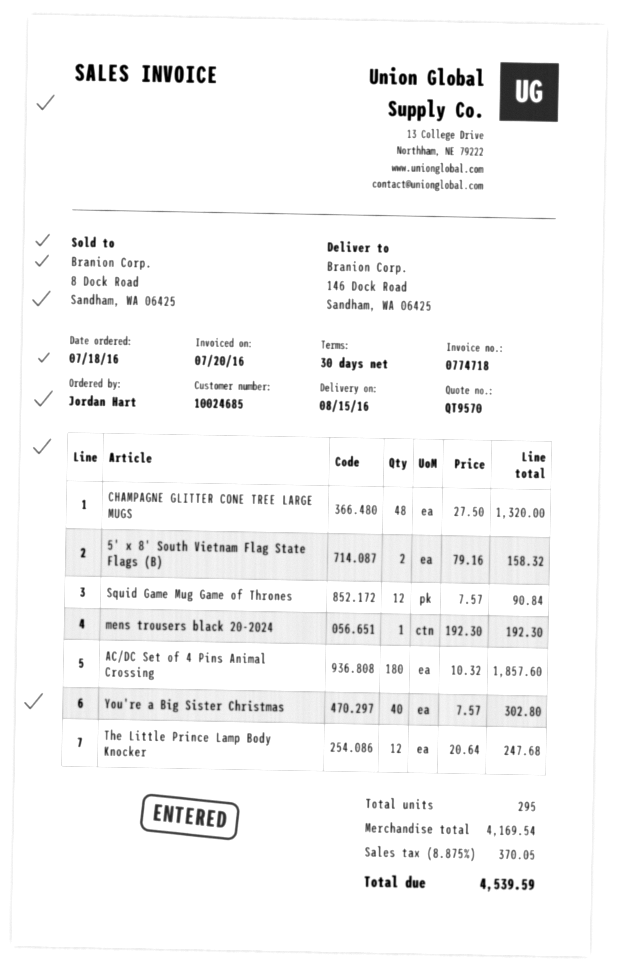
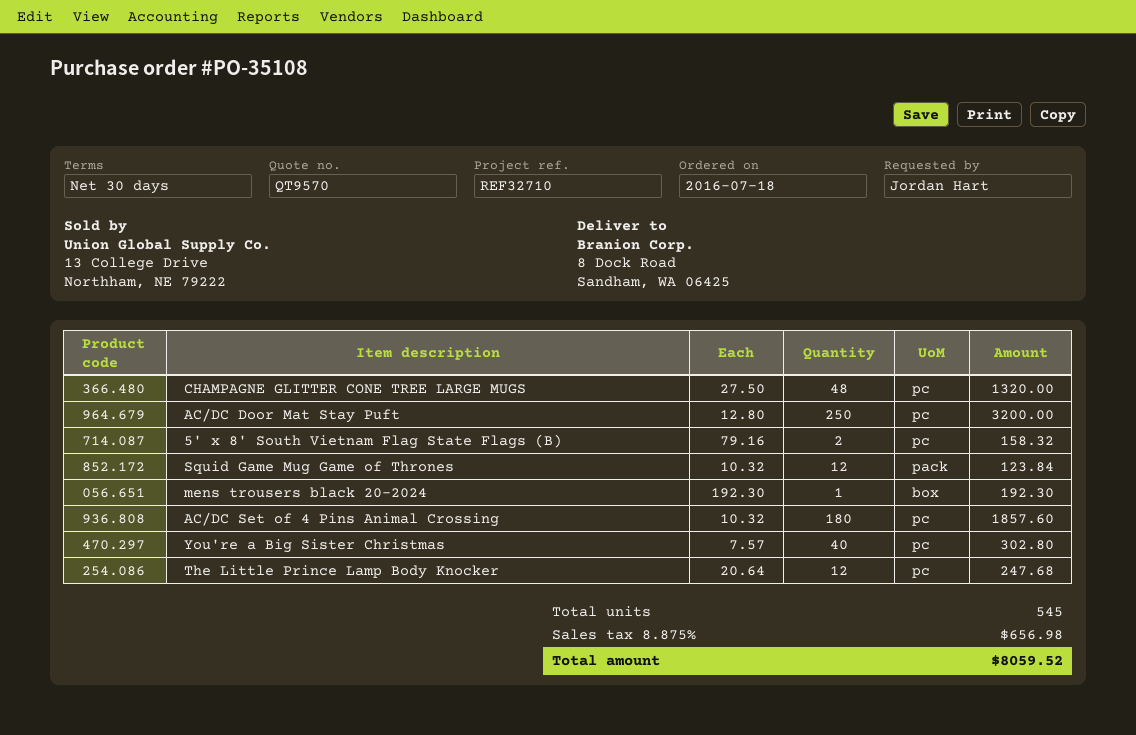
ship to: 146 Dock Road, Sandham, WA 06425 -> 8 Dock Road, Sandham, WA 06425
Squid Game Mug Game of Thrones: 12 x 7.57 = 90.84 -> 12 x 10.32 = 123.84
AC/DC Door Mat Stay Puft: none -> 250 x 12.80 = 3200.00
total quantity: 295 -> 545
tax: 8.875% = 370.05 -> 8.875% = 656.98
total: 4539.59 -> 8059.52

